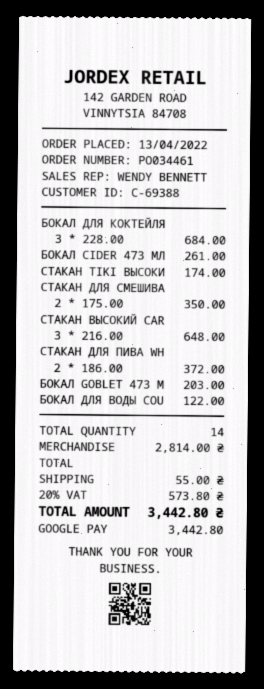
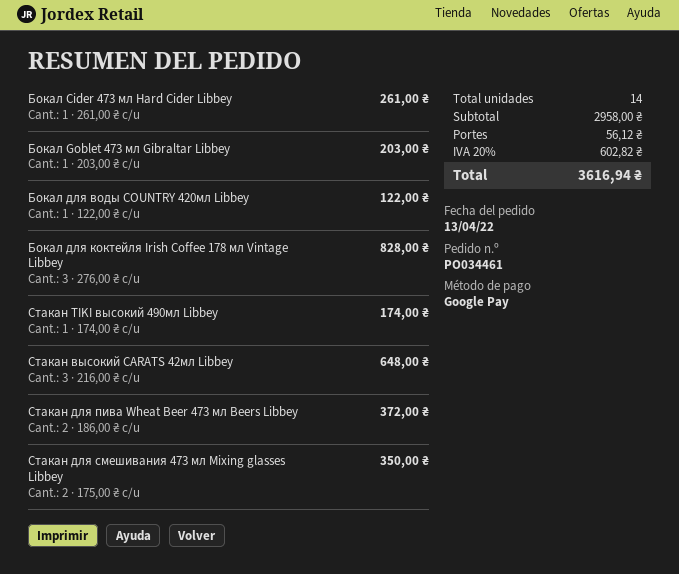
БОКАЛ ДЛЯ КОКТЕЙЛЯ: 3 x 228.00 = 684.00 -> 3 x 276.00 = 828.00
subtotal: 2814.00 -> 2958.00
shipping: 55.00 -> 56.12
tax: 20% = 573.80 -> 20% = 602.82
total: 3442.80 -> 3616.94

